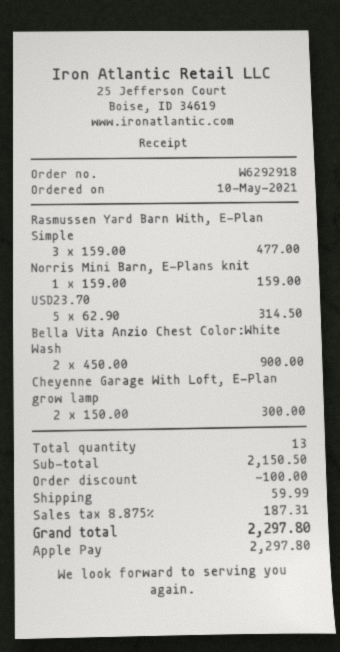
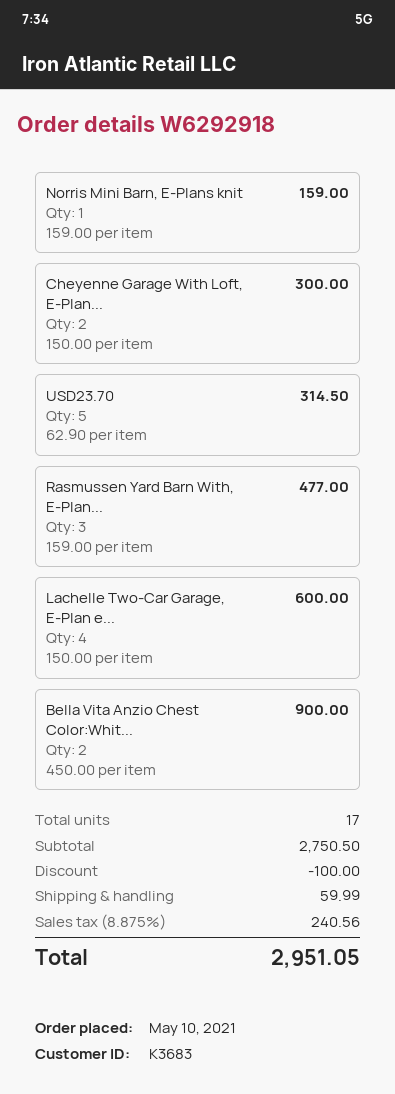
Lachelle Two-Car Garage, E-Plan e...: none -> 4 x 150.00 = 600.00
total quantity: 13 -> 17
subtotal: 2150.50 -> 2750.50
tax: 8.875% = 187.31 -> 8.875% = 240.56
total: 2297.80 -> 2951.05

